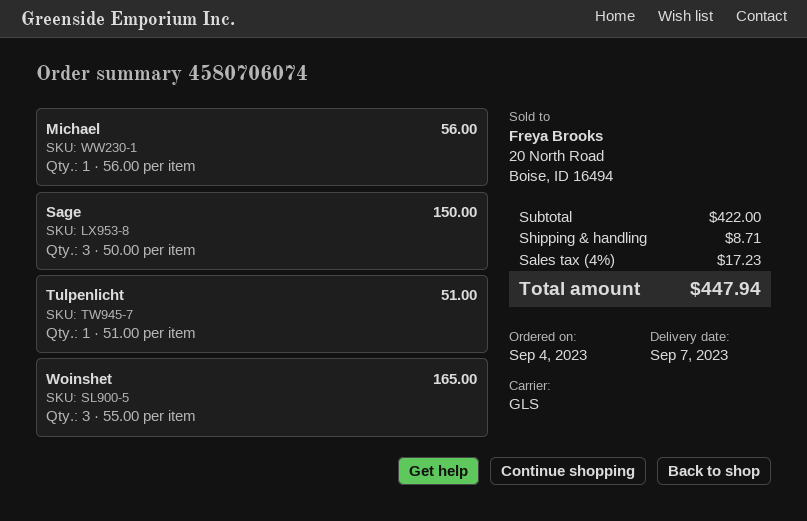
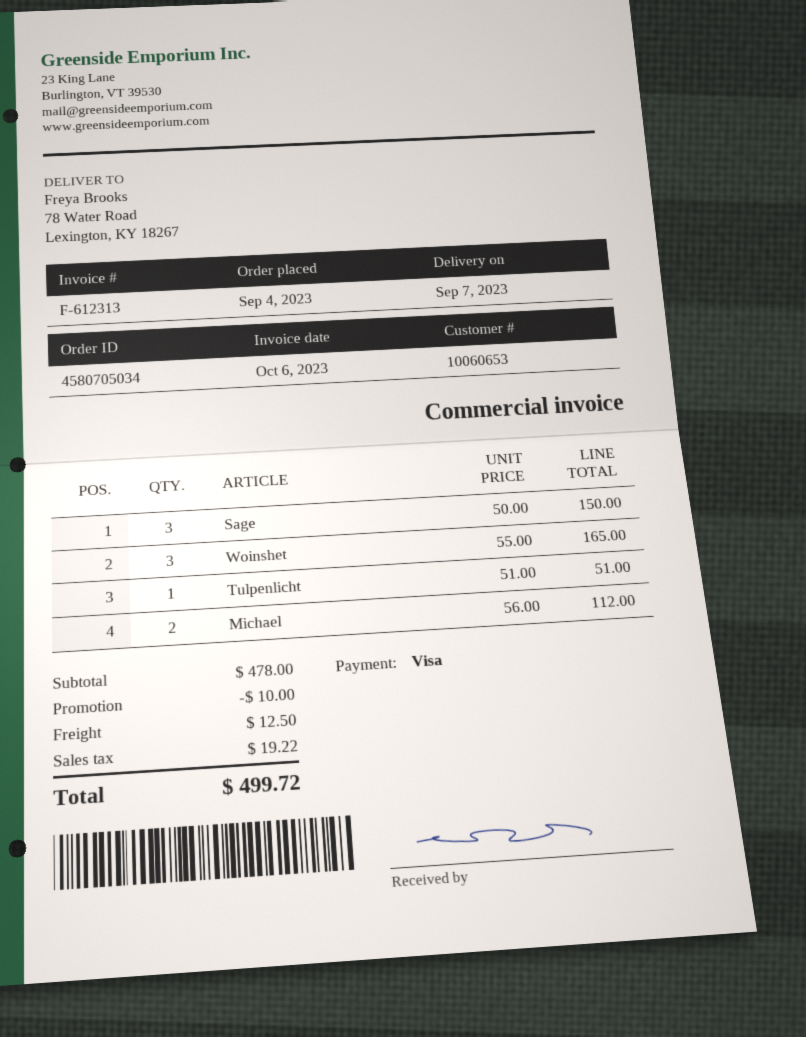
order number: 4580706074 -> 4580705034
Michael: 1 x 56.00 = 56.00 -> 2 x 56.00 = 112.00
subtotal: 422.00 -> 478.00
discount: none -> 10.00
shipping: 8.71 -> 12.50
tax: 17.23 -> 19.22
total: 447.94 -> 499.72

